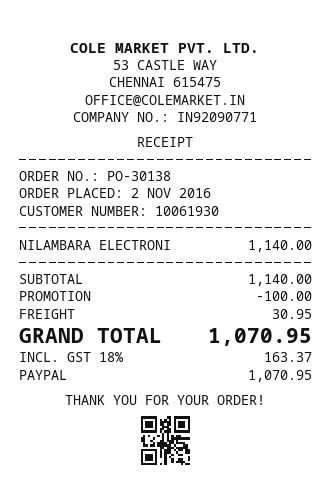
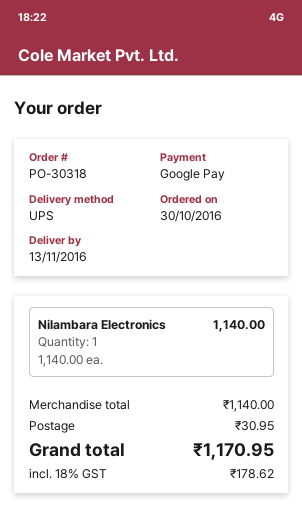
order number: PO-30138 -> PO-30318
order date: 2016-11-02 -> 2016-10-30
payment method: PayPal -> Google Pay
discount: 100.00 -> none
tax: 18% = 163.37 -> 18% = 178.62
total: 1070.95 -> 1170.95

